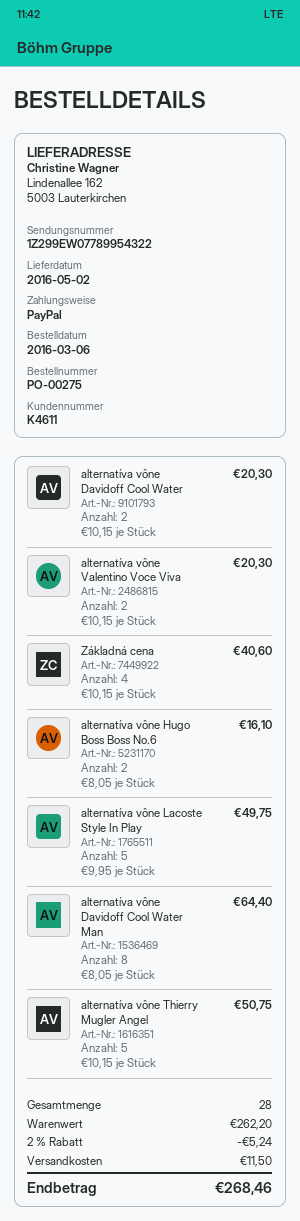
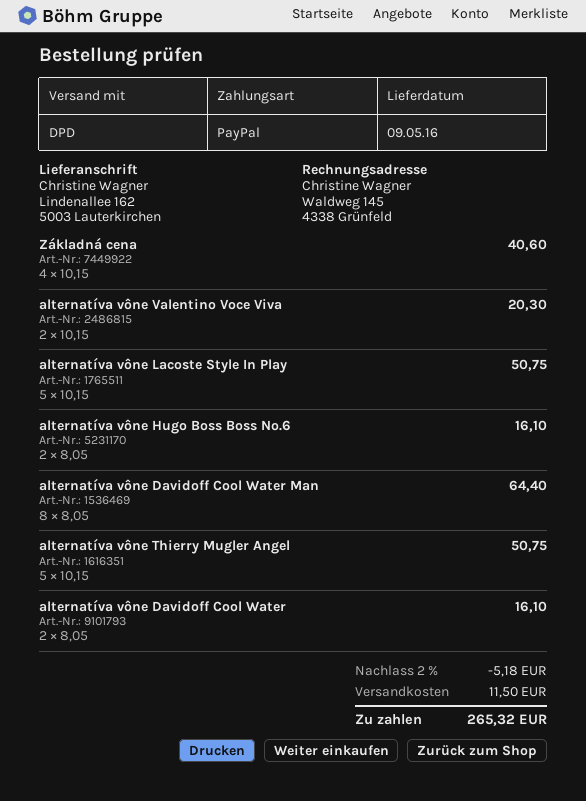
delivery date: 2016-05-02 -> 2016-05-09
alternatíva vône Davidoff Cool Water: 2 x 10.15 = 20.30 -> 2 x 8.05 = 16.10
alternatíva vône Lacoste Style In Play: 5 x 9.95 = 49.75 -> 5 x 10.15 = 50.75
discount: 2% = 5.24 -> 2% = 5.18
total: 268.46 -> 265.32

